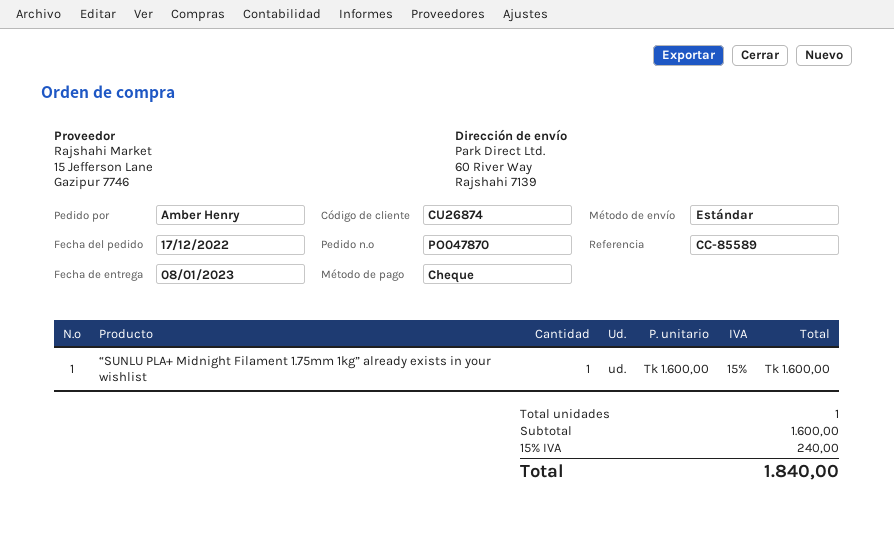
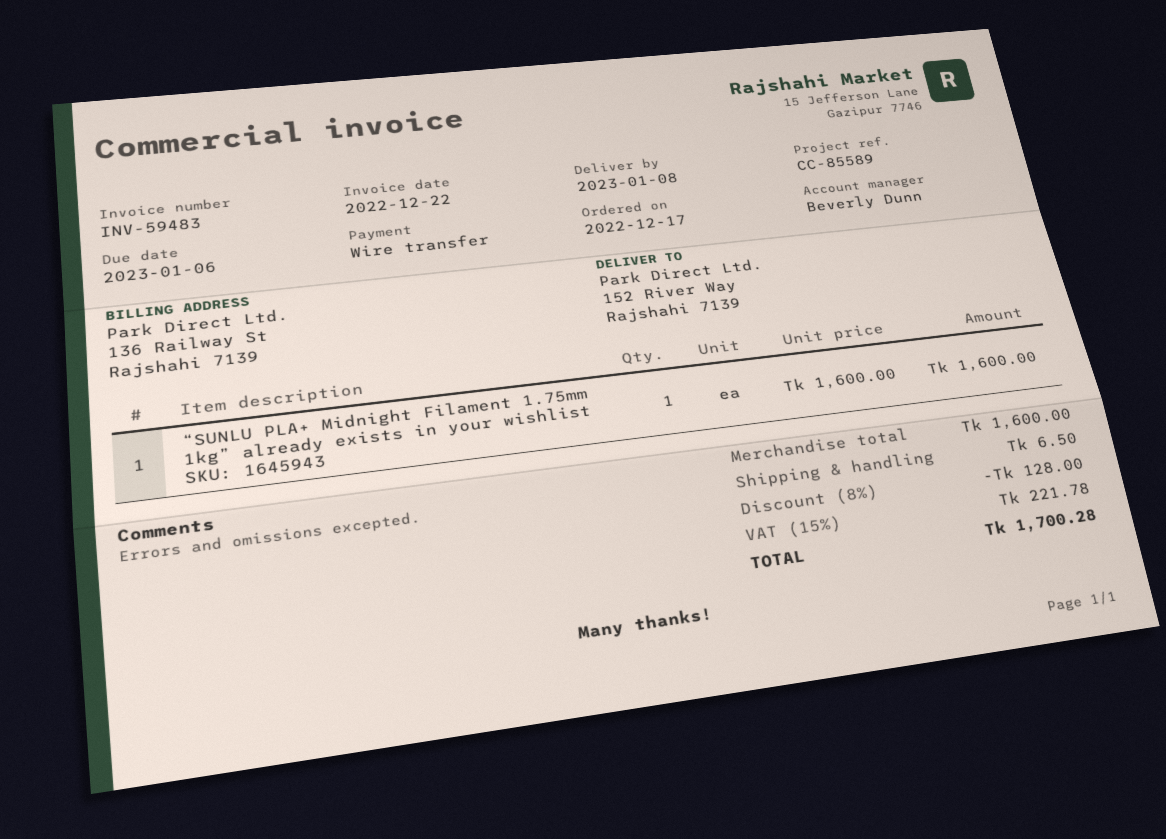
payment method: cheque -> bank transfer
ship to: 60 River Way, Rajshahi 7139 -> 152 River Way, Rajshahi 7139
discount: none -> 8% = 128.00
shipping: none -> 6.50
tax: 15% = 240.00 -> 15% = 221.78
total: 1840.00 -> 1700.28

